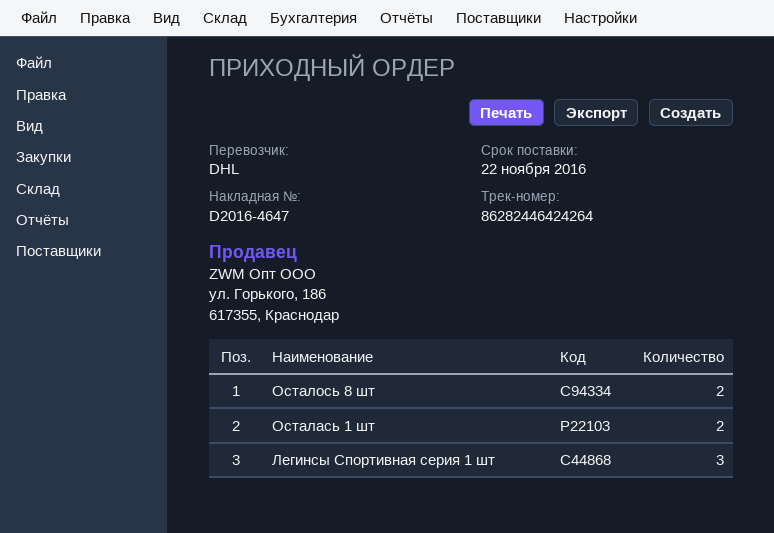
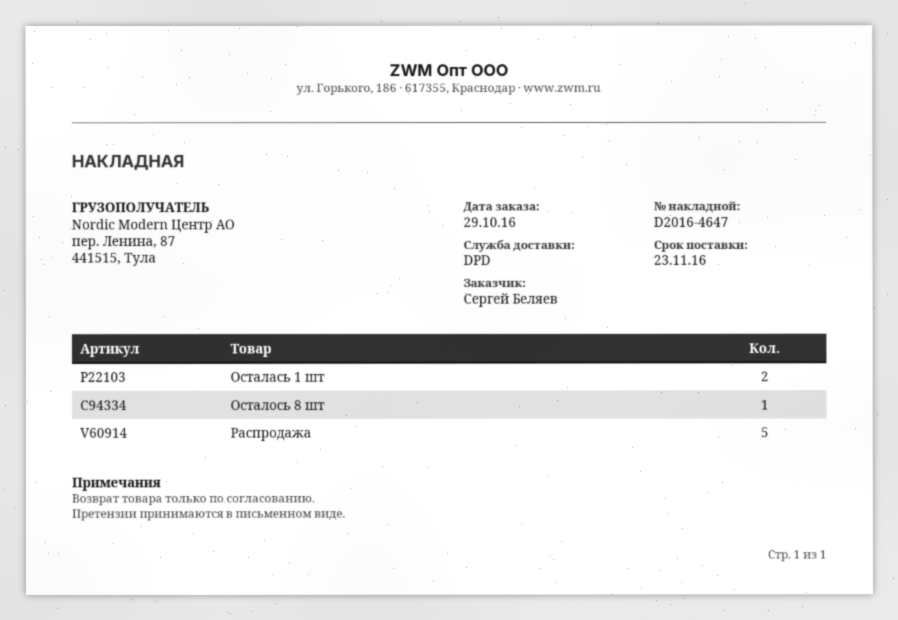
delivery date: 2016-11-22 -> 2016-11-23
shipping method: DHL -> DPD
Осталось 8 шт: 2 -> 1
Легинсы Спортивная серия 1 шт: 3 -> none
Распродажа: none -> 5

